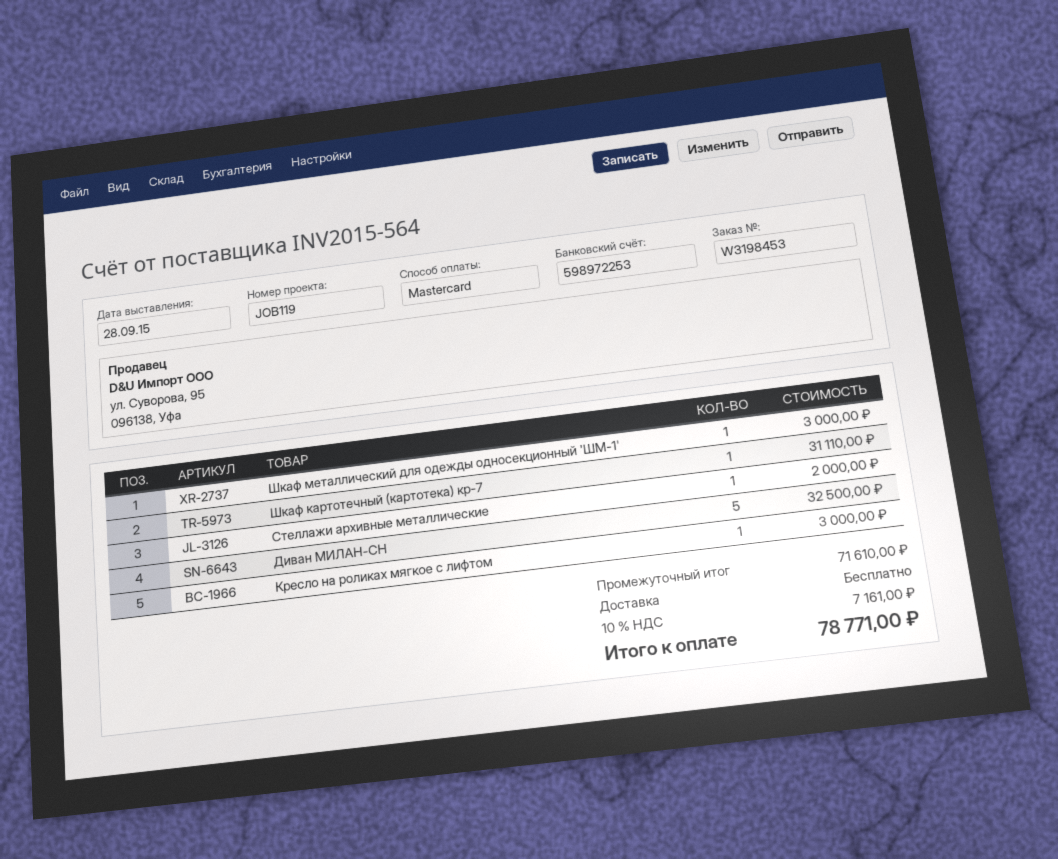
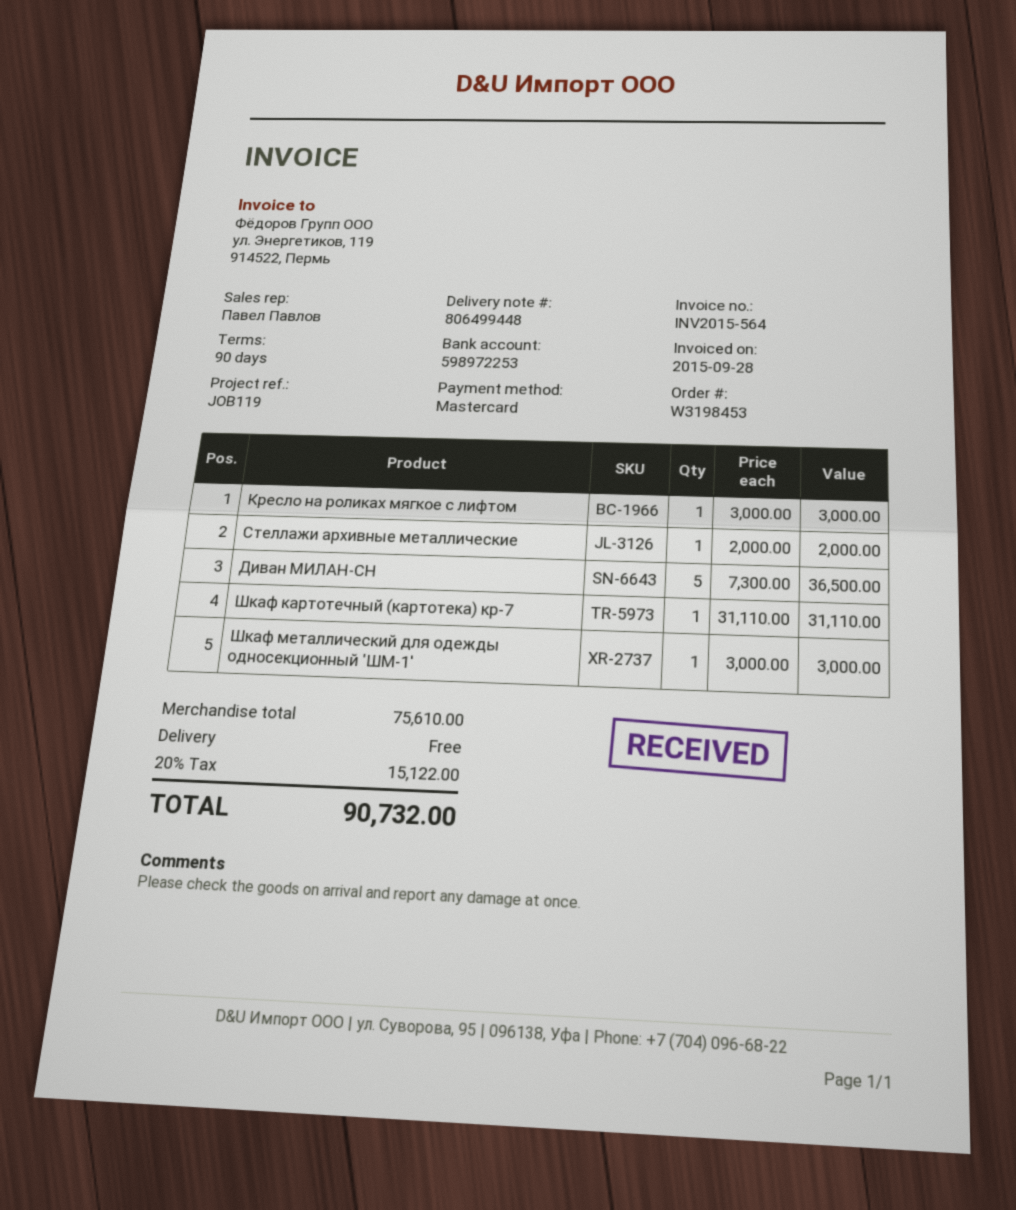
Диван МИЛАН-CH: 5 for 32500.00 -> 5 for 36500.00
subtotal: 71610.00 -> 75610.00
tax: 10% = 7161.00 -> 20% = 15122.00
total: 78771.00 -> 90732.00

